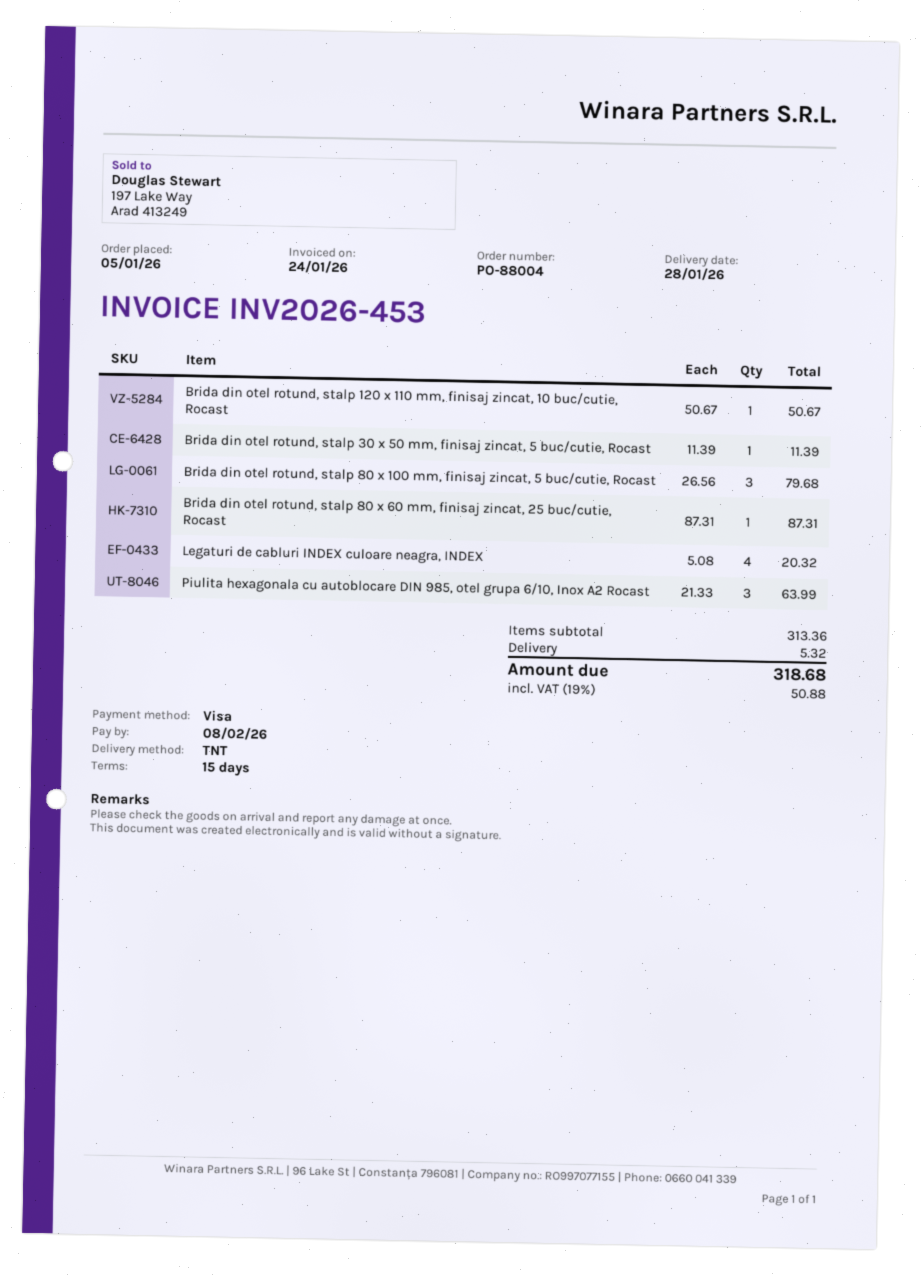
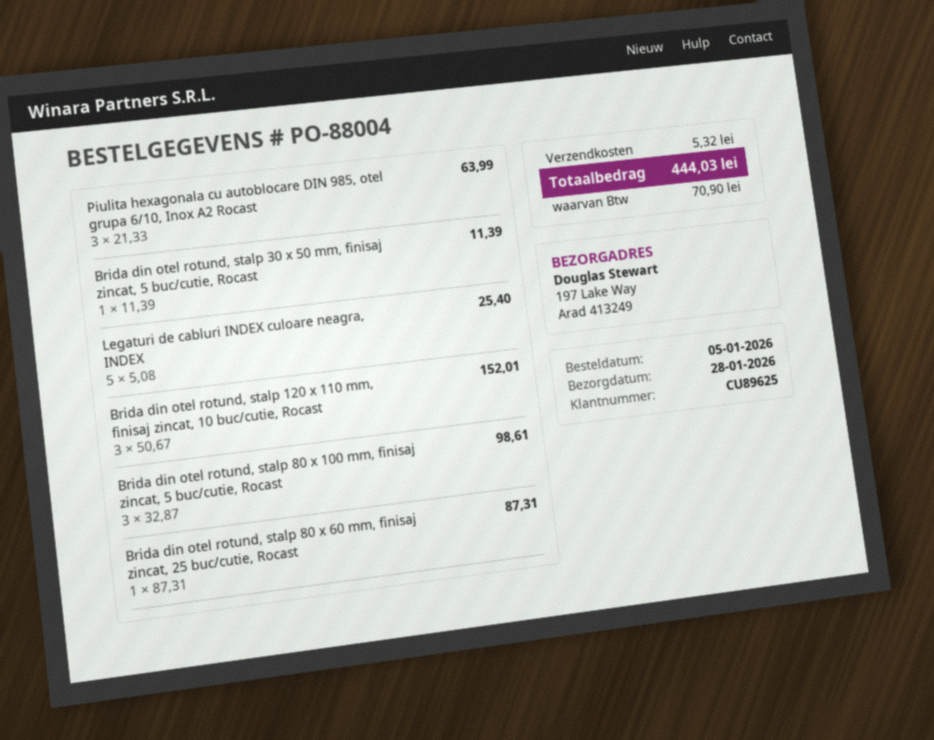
Brida din otel rotund, stalp 120 x 110 mm, finisaj zincat, 10 buc/cutie, Rocast: 1 x 50.67 = 50.67 -> 3 x 50.67 = 152.01
Brida din otel rotund, stalp 80 x 100 mm, finisaj zincat, 5 buc/cutie, Rocast: 3 x 26.56 = 79.68 -> 3 x 32.87 = 98.61
Legaturi de cabluri INDEX culoare neagra, INDEX: 4 x 5.08 = 20.32 -> 5 x 5.08 = 25.40
tax: 50.88 -> 70.90
total: 318.68 -> 444.03

